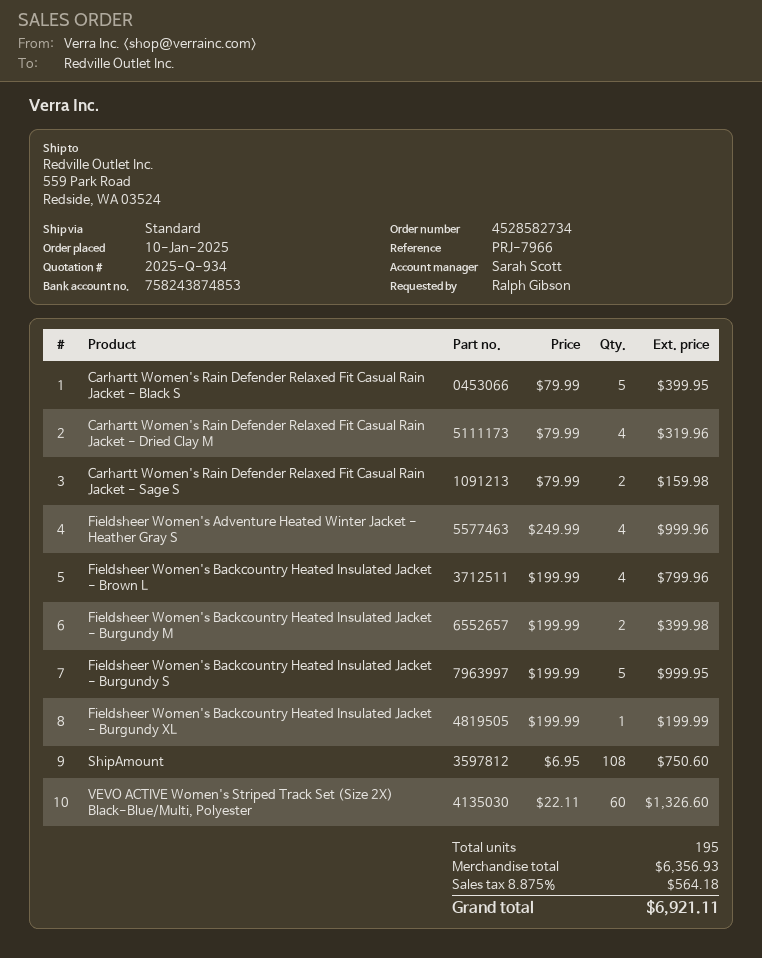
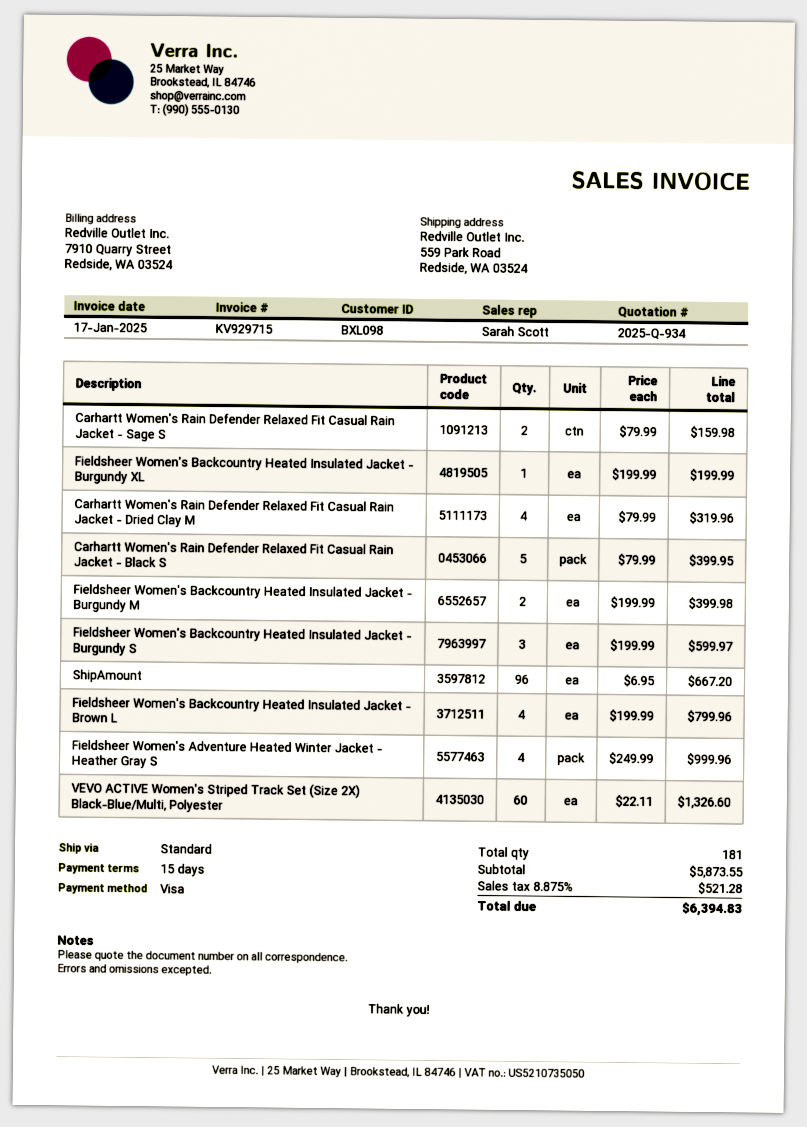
Fieldsheer Women's Backcountry Heated Insulated Jacket - Burgundy S: 5 x 199.99 = 999.95 -> 3 x 199.99 = 599.97
ShipAmount: 108 x 6.95 = 750.60 -> 96 x 6.95 = 667.20
total quantity: 195 -> 181
subtotal: 6356.93 -> 5873.55
tax: 8.875% = 564.18 -> 8.875% = 521.28
total: 6921.11 -> 6394.83

